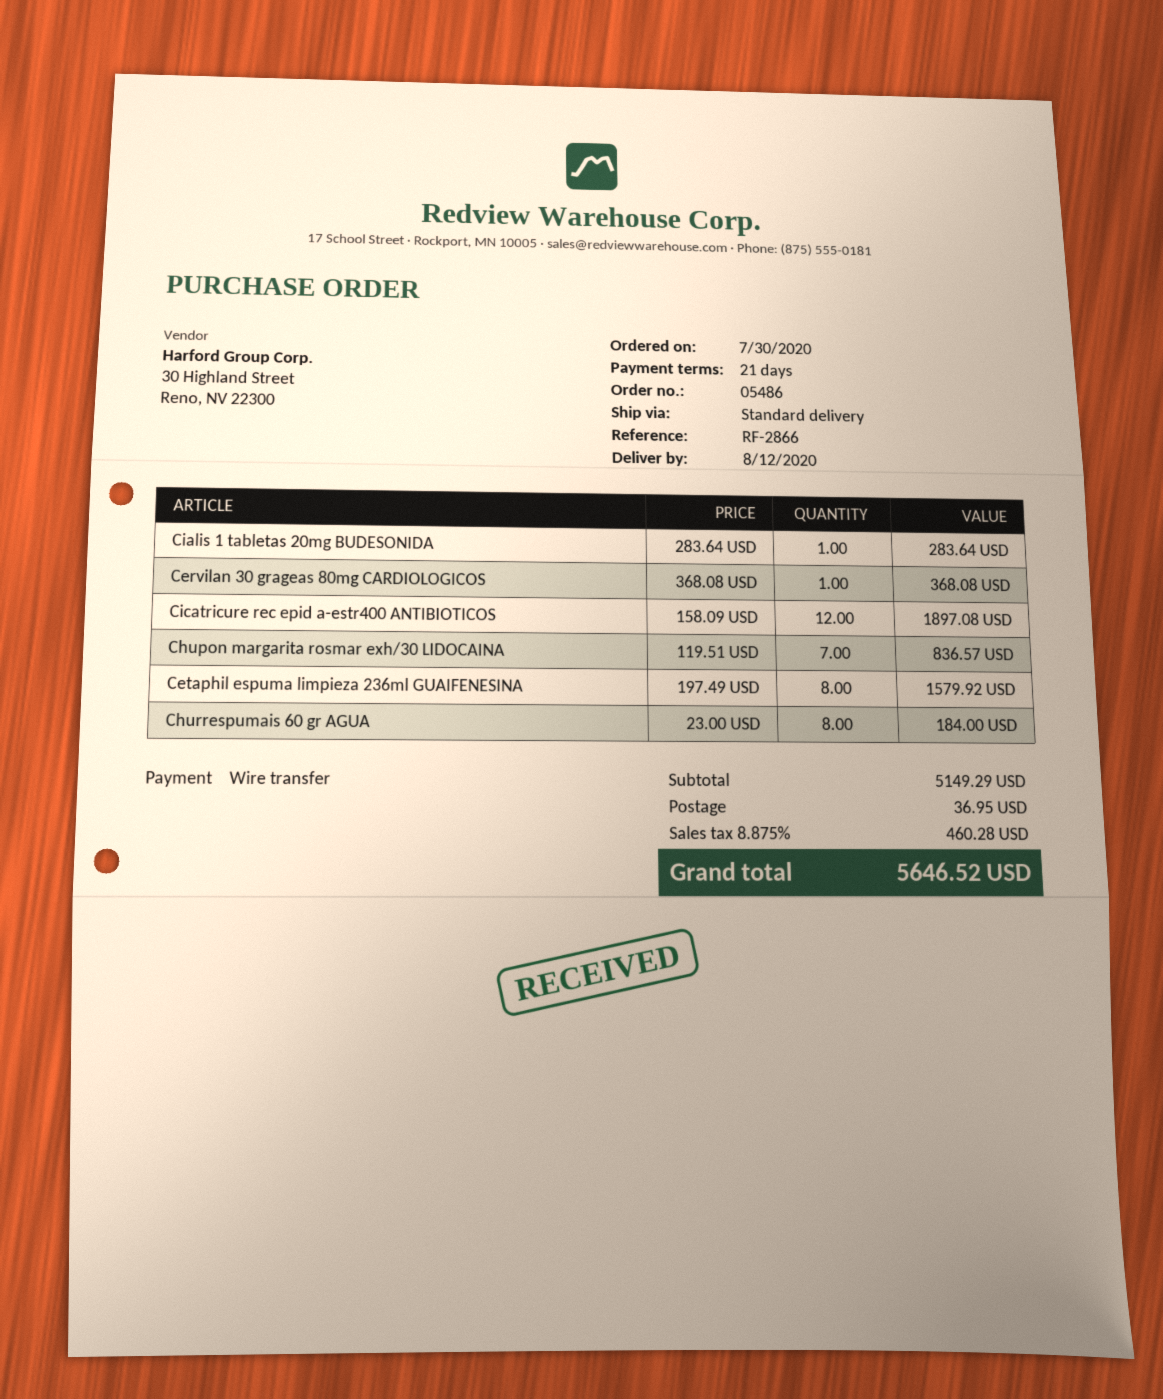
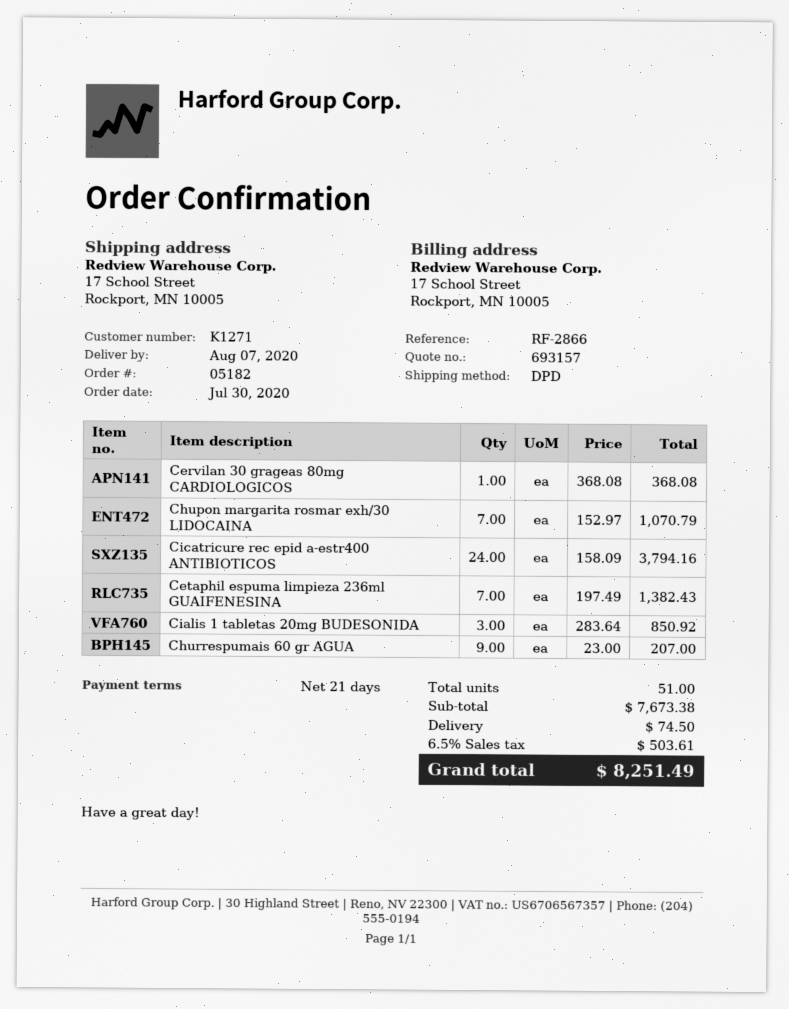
order number: 05486 -> 05182
delivery date: 2020-08-12 -> 2020-08-07
shipping method: standard -> DPD
Cialis 1 tabletas 20mg BUDESONIDA: 1 x 283.64 = 283.64 -> 3 x 283.64 = 850.92
Cicatricure rec epid a-estr400 ANTIBIOTICOS: 12 x 158.09 = 1897.08 -> 24 x 158.09 = 3794.16
Chupon margarita rosmar exh/30 LIDOCAINA: 7 x 119.51 = 836.57 -> 7 x 152.97 = 1070.79
Cetaphil espuma limpieza 236ml GUAIFENESINA: 8 x 197.49 = 1579.92 -> 7 x 197.49 = 1382.43
Churrespumais 60 gr AGUA: 8 x 23.00 = 184.00 -> 9 x 23.00 = 207.00
subtotal: 5149.29 -> 7673.38
shipping: 36.95 -> 74.50
tax: 8.875% = 460.28 -> 6.5% = 503.61
total: 5646.52 -> 8251.49

